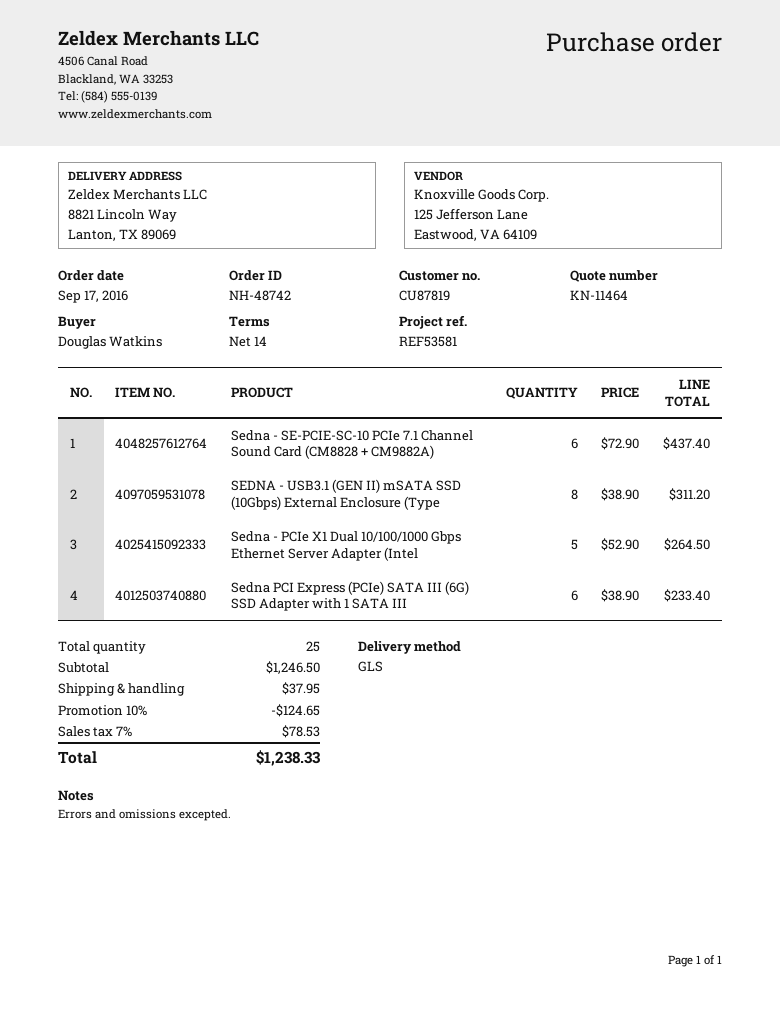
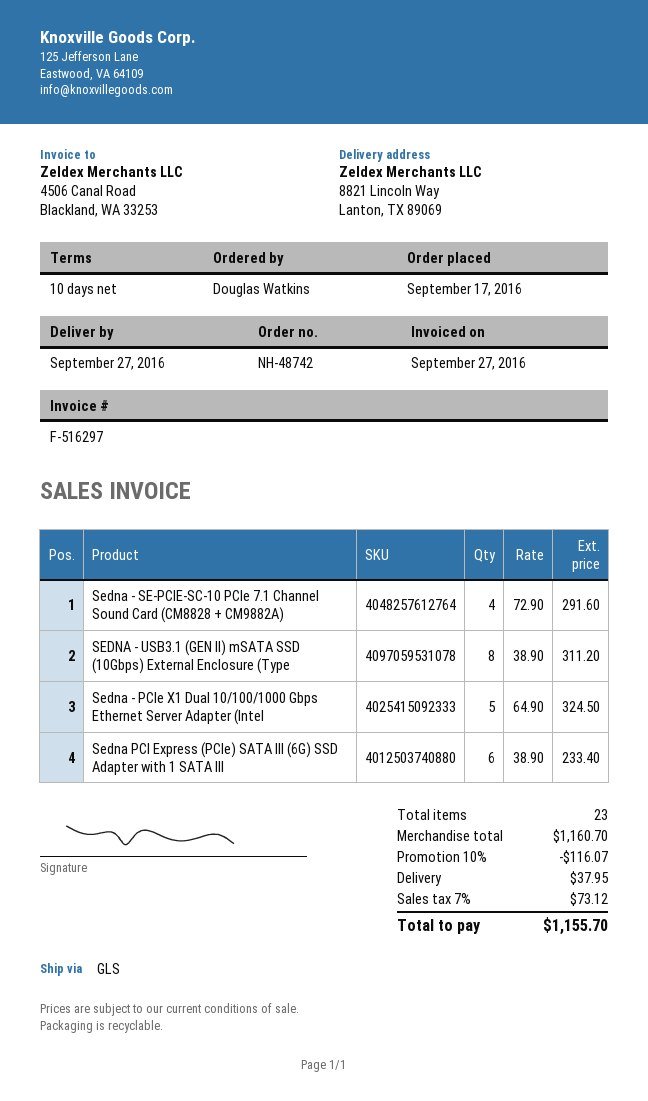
payment terms: 14 days -> 10 days
Sedna - SE-PCIE-SC-10 PCIe 7.1 Channel Sound Card (CM8828 + CM9882A): 6 x 72.90 = 437.40 -> 4 x 72.90 = 291.60
Sedna - PCIe X1 Dual 10/100/1000 Gbps Ethernet Server Adapter (Intel: 5 x 52.90 = 264.50 -> 5 x 64.90 = 324.50
total quantity: 25 -> 23
subtotal: 1246.50 -> 1160.70
discount: 10% = 124.65 -> 10% = 116.07
tax: 7% = 78.53 -> 7% = 73.12
total: 1238.33 -> 1155.70

